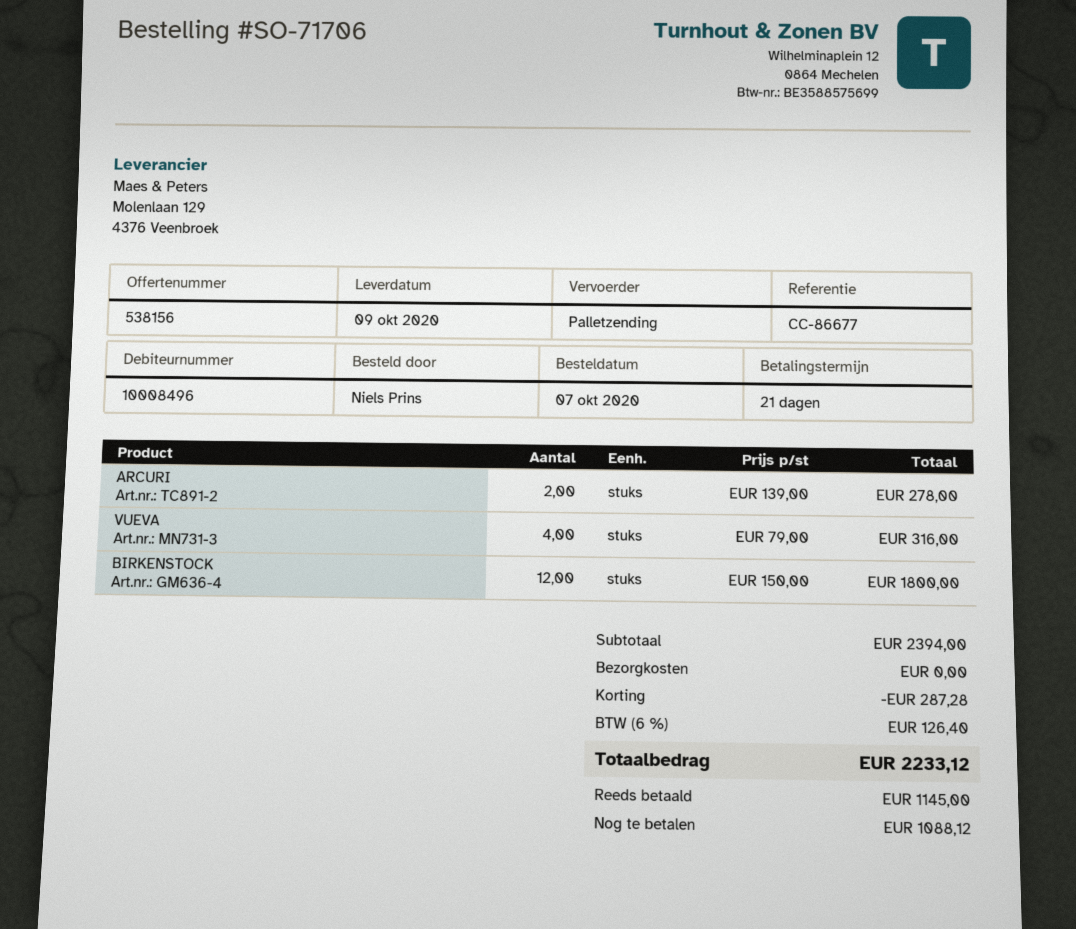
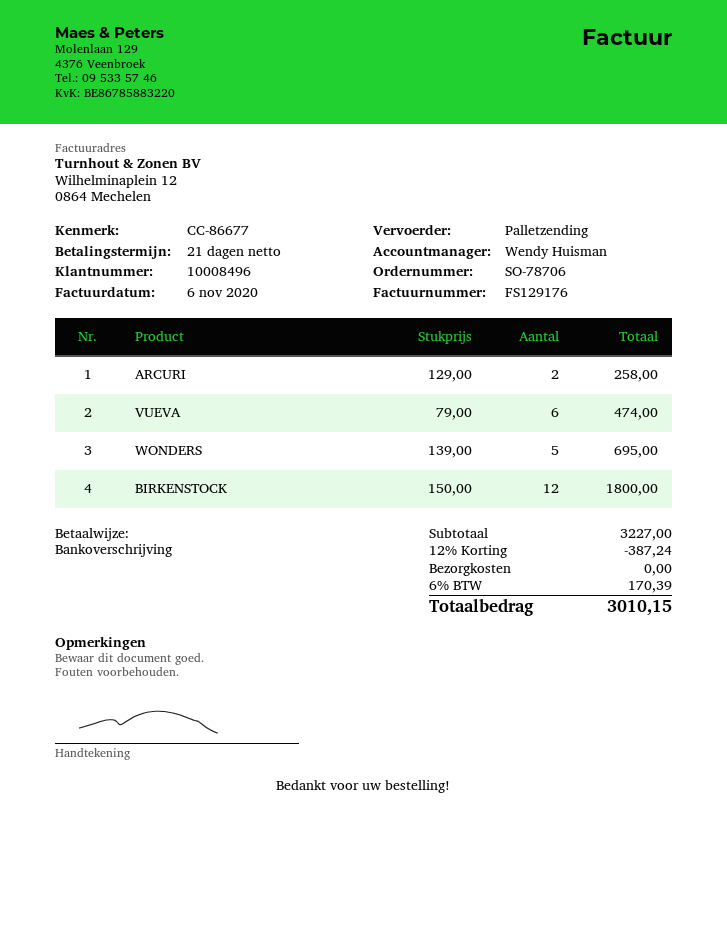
order number: SO-71706 -> SO-78706
ARCURI: 2 x 139.00 = 278.00 -> 2 x 129.00 = 258.00
VUEVA: 4 x 79.00 = 316.00 -> 6 x 79.00 = 474.00
WONDERS: none -> 5 x 139.00 = 695.00
subtotal: 2394.00 -> 3227.00
discount: 287.28 -> 387.24
tax: 6% = 126.40 -> 6% = 170.39
total: 2233.12 -> 3010.15

